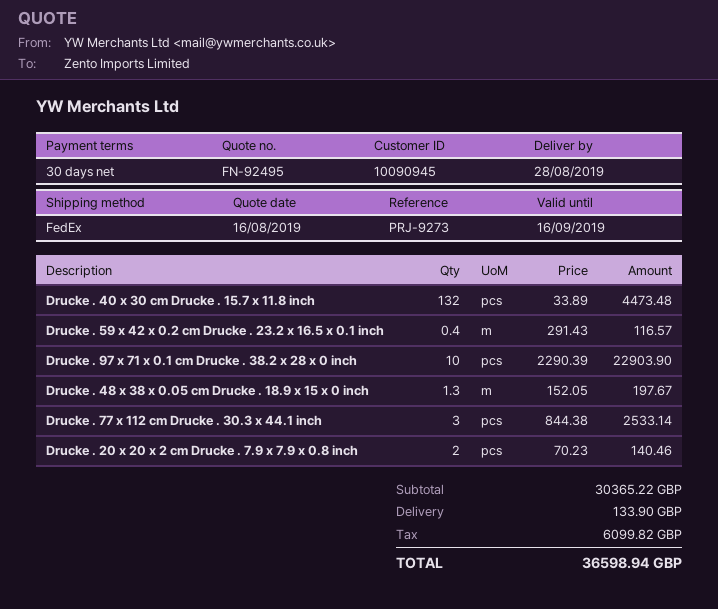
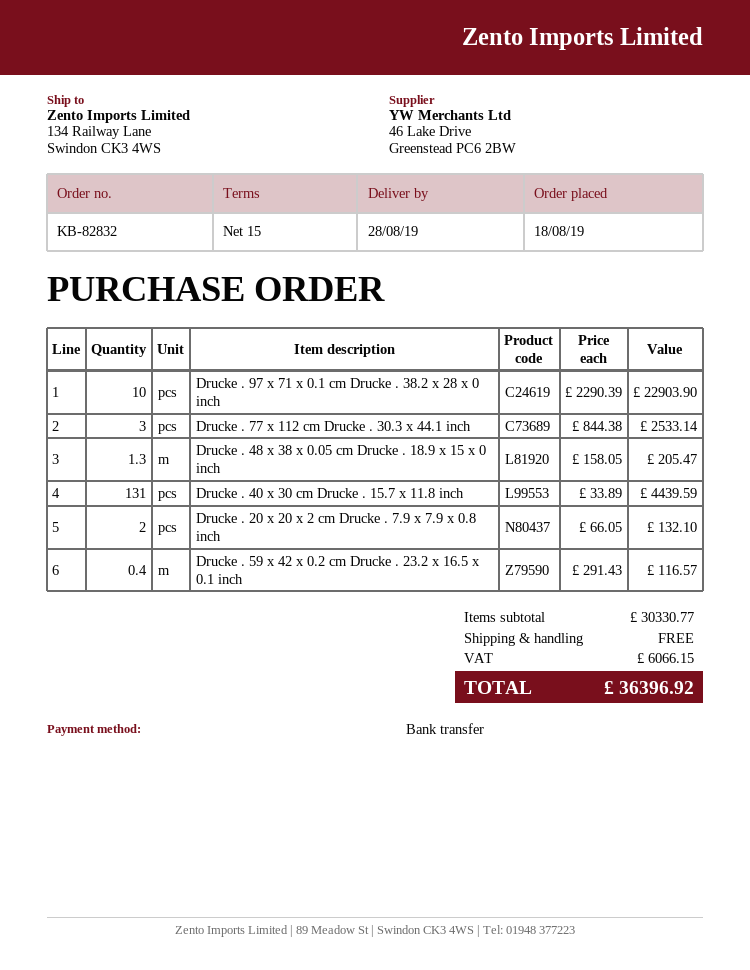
payment terms: 30 days -> 15 days
Drucke . 40 x 30 cm Drucke . 15.7 x 11.8 inch: 132 x 33.89 = 4473.48 -> 131 x 33.89 = 4439.59
Drucke . 48 x 38 x 0.05 cm Drucke . 18.9 x 15 x 0 inch: 1.3 x 152.05 = 197.67 -> 1.3 x 158.05 = 205.47
Drucke . 20 x 20 x 2 cm Drucke . 7.9 x 7.9 x 0.8 inch: 2 x 70.23 = 140.46 -> 2 x 66.05 = 132.10
subtotal: 30365.22 -> 30330.77
shipping: 133.90 -> 0.00
tax: 6099.82 -> 6066.15
total: 36598.94 -> 36396.92

